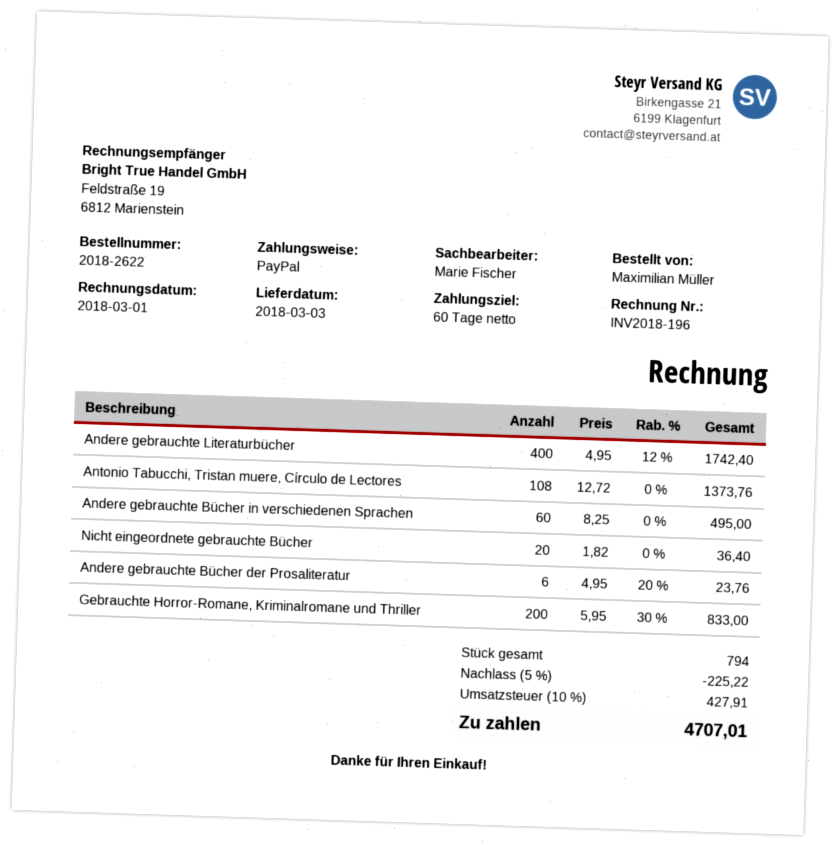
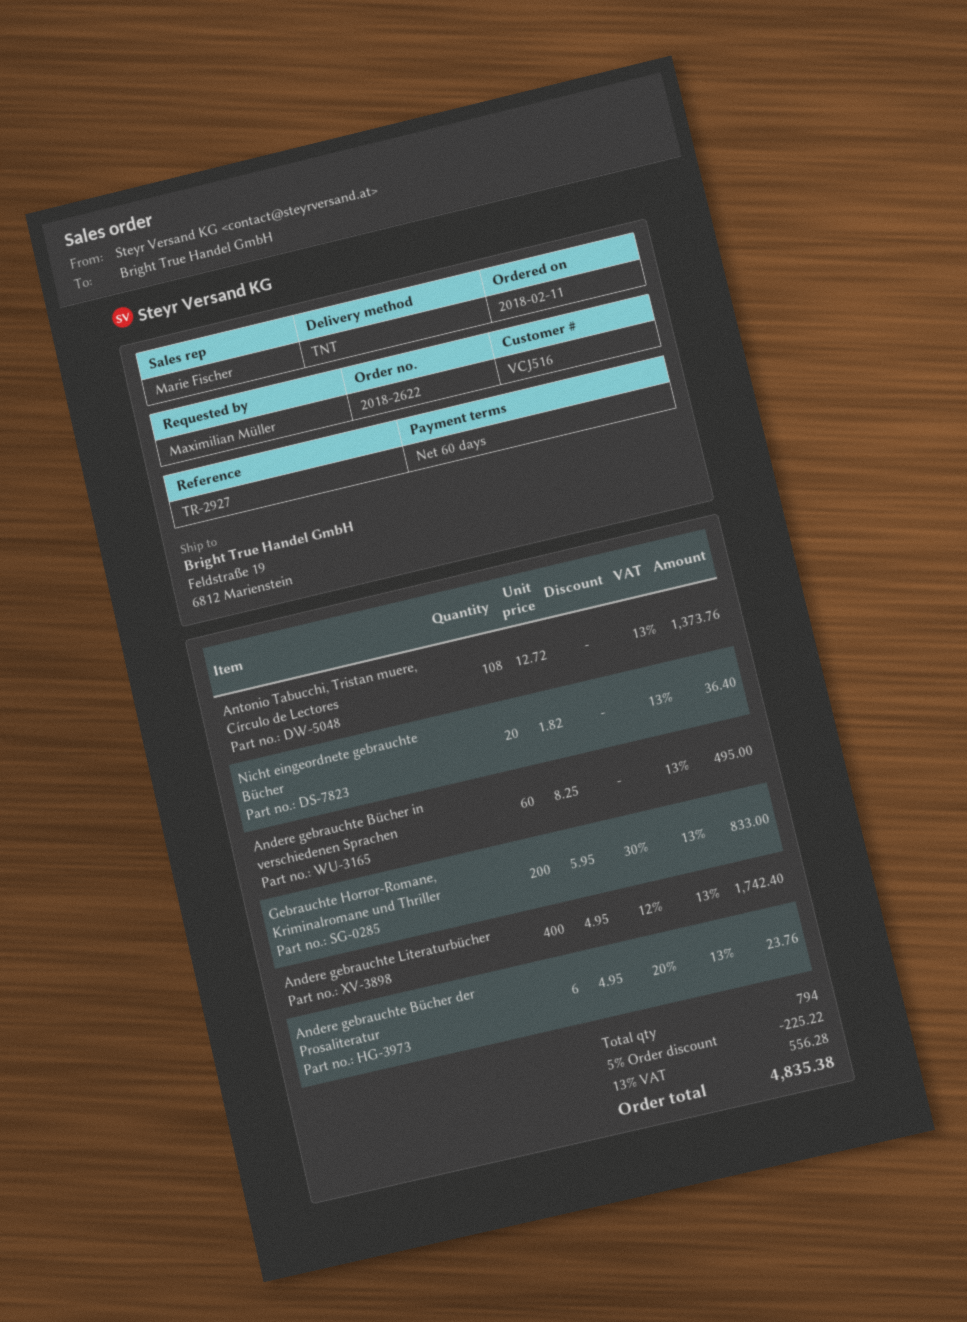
tax: 10% = 427.91 -> 13% = 556.28
total: 4707.01 -> 4835.38

